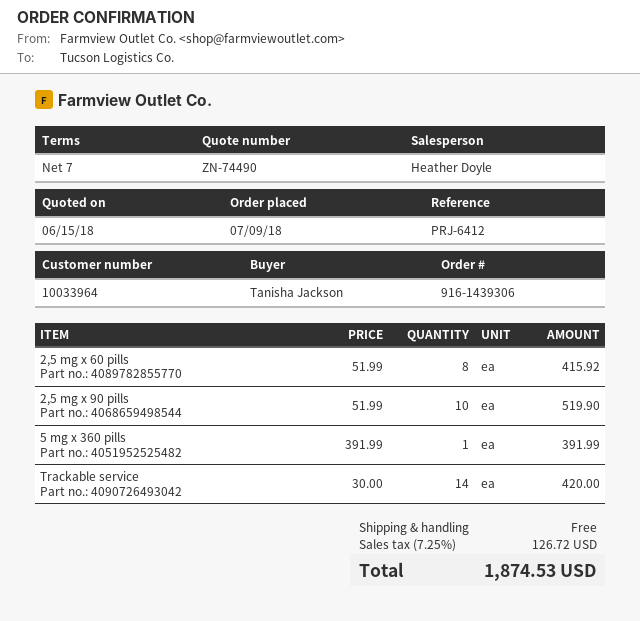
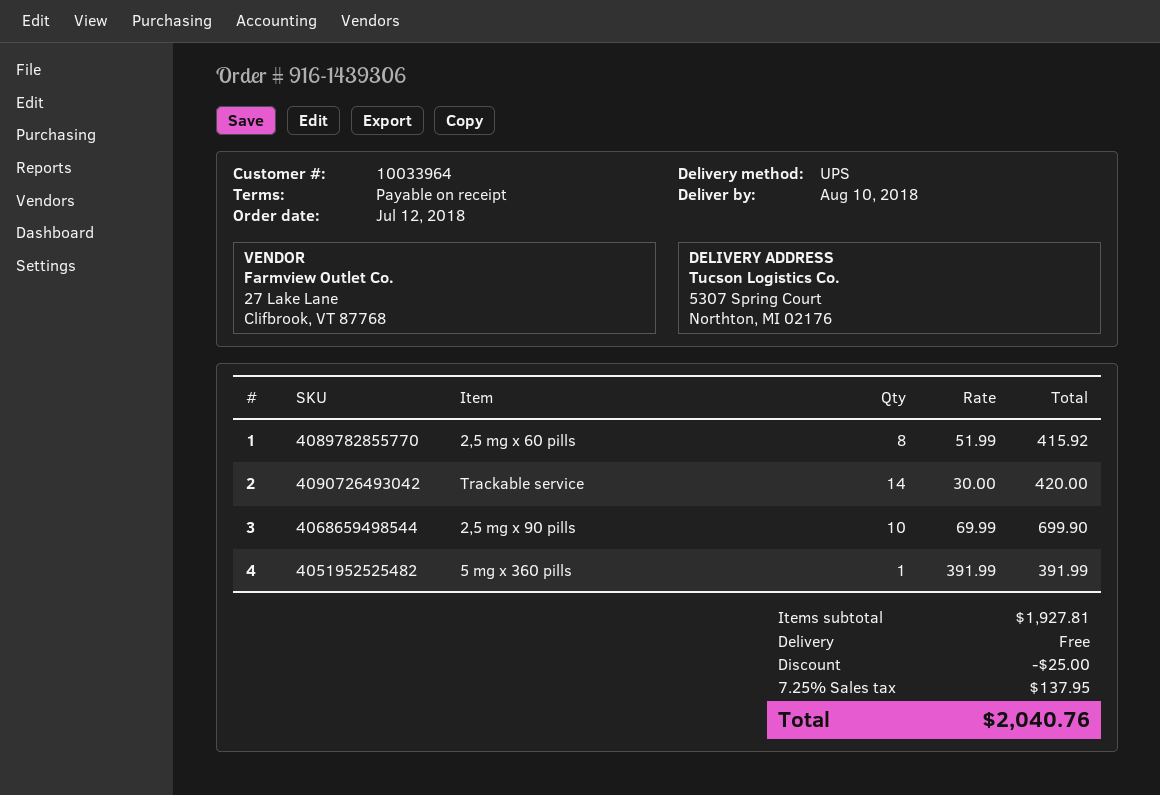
order date: 2018-07-09 -> 2018-07-12
payment terms: 7 days -> on receipt
2,5 mg x 90 pills: 10 x 51.99 = 519.90 -> 10 x 69.99 = 699.90
discount: none -> 25.00
tax: 7.25% = 126.72 -> 7.25% = 137.95
total: 1874.53 -> 2040.76

